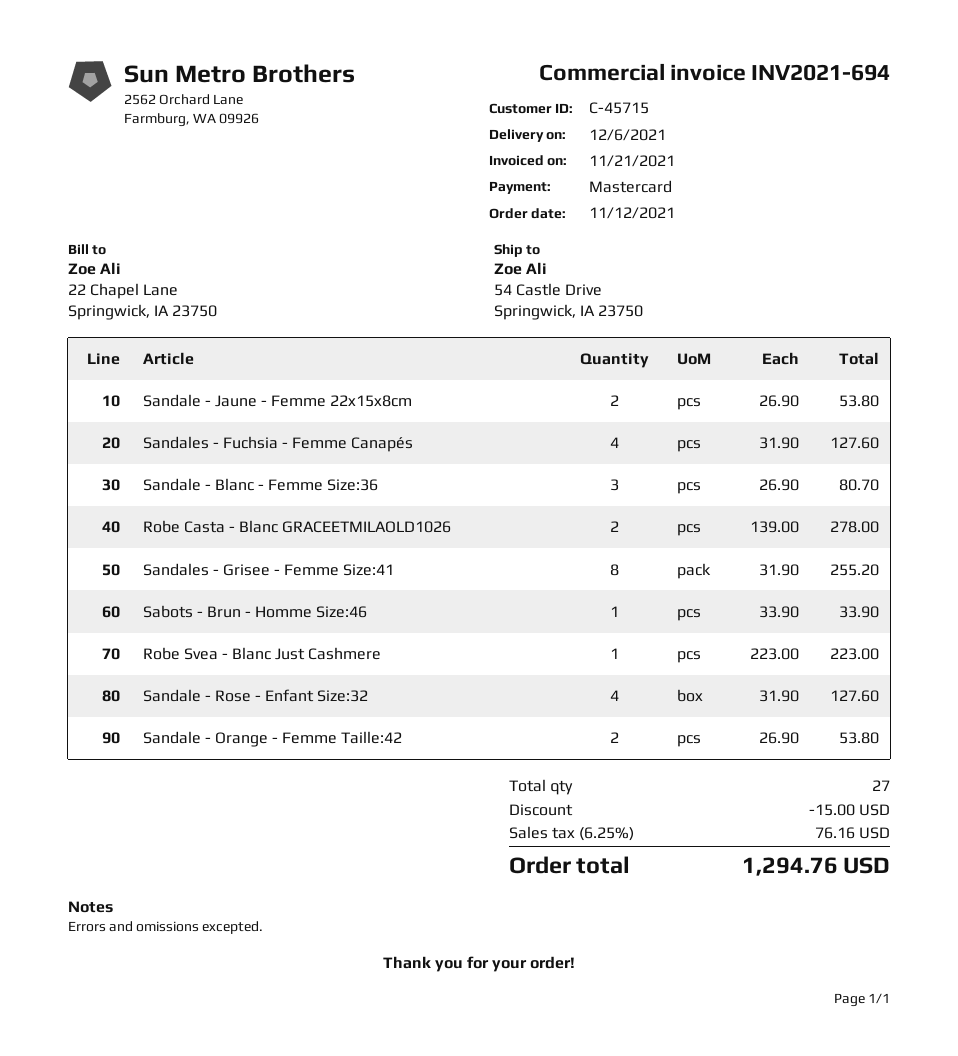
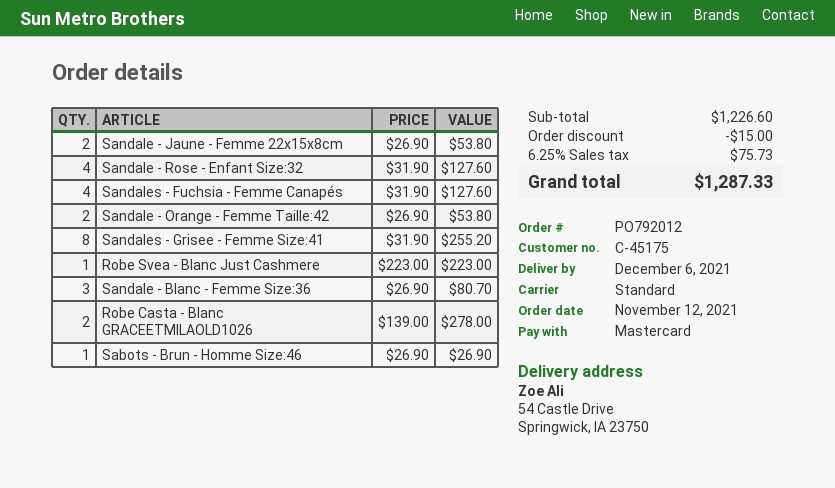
customer number: C-45715 -> C-45175
Sabots - Brun - Homme Size:46: 1 x 33.90 = 33.90 -> 1 x 26.90 = 26.90
tax: 6.25% = 76.16 -> 6.25% = 75.73
total: 1294.76 -> 1287.33

